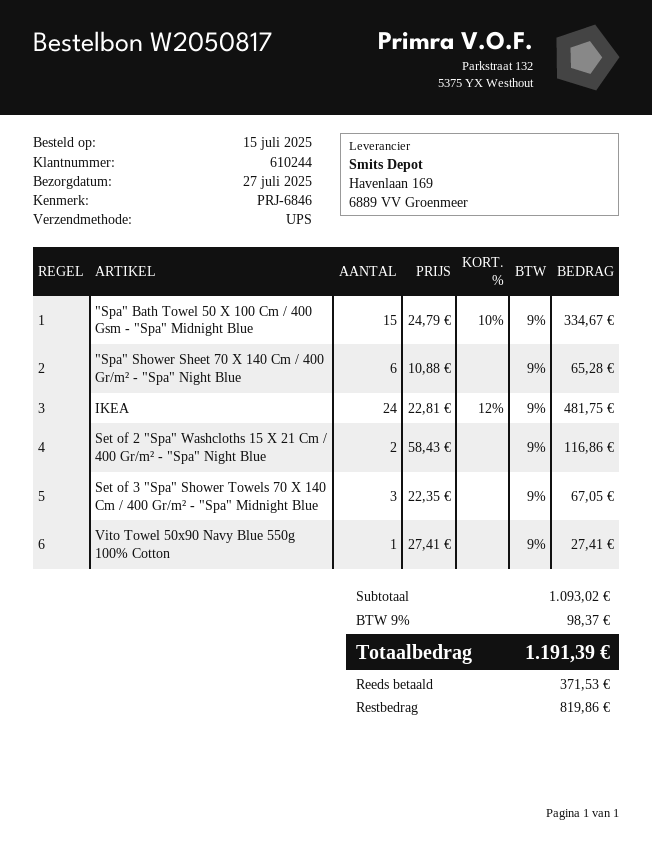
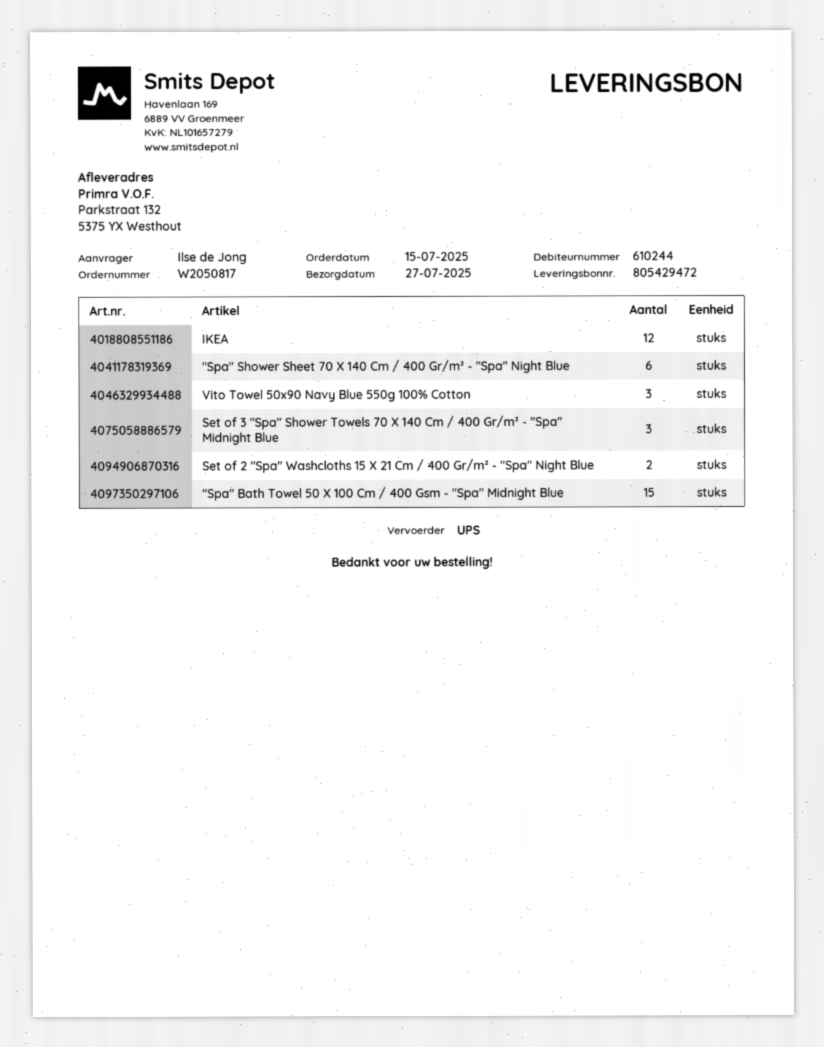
IKEA: 24 -> 12
Vito Towel 50x90 Navy Blue 550g 100% Cotton: 1 -> 3

